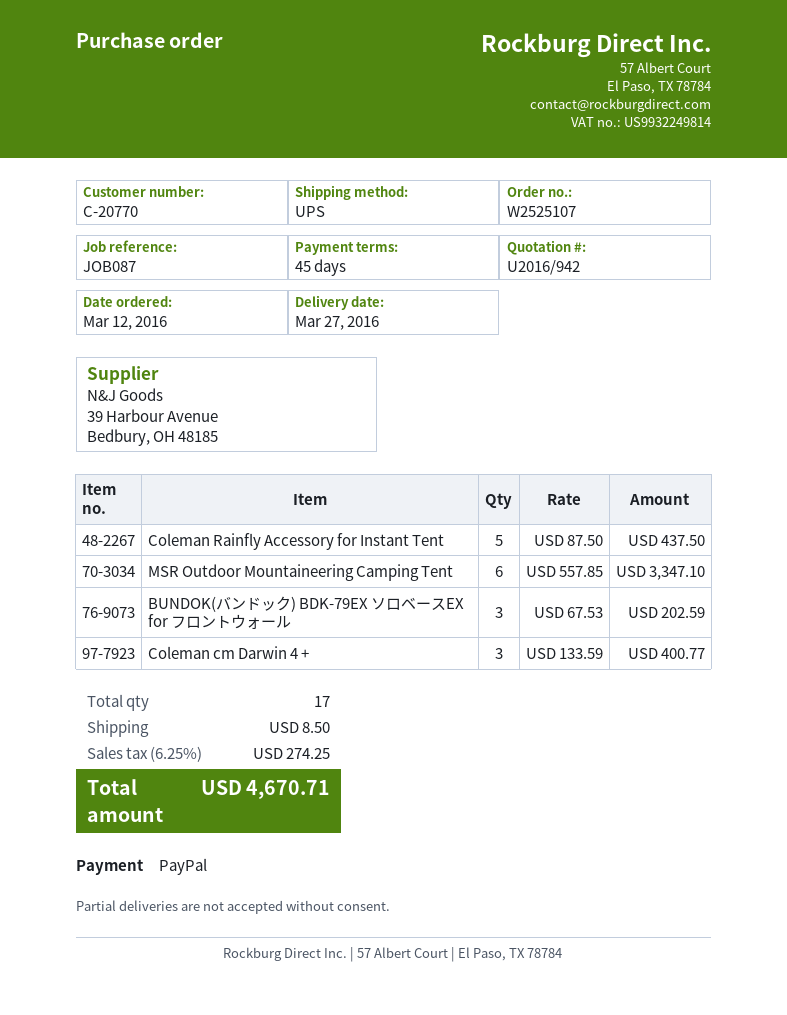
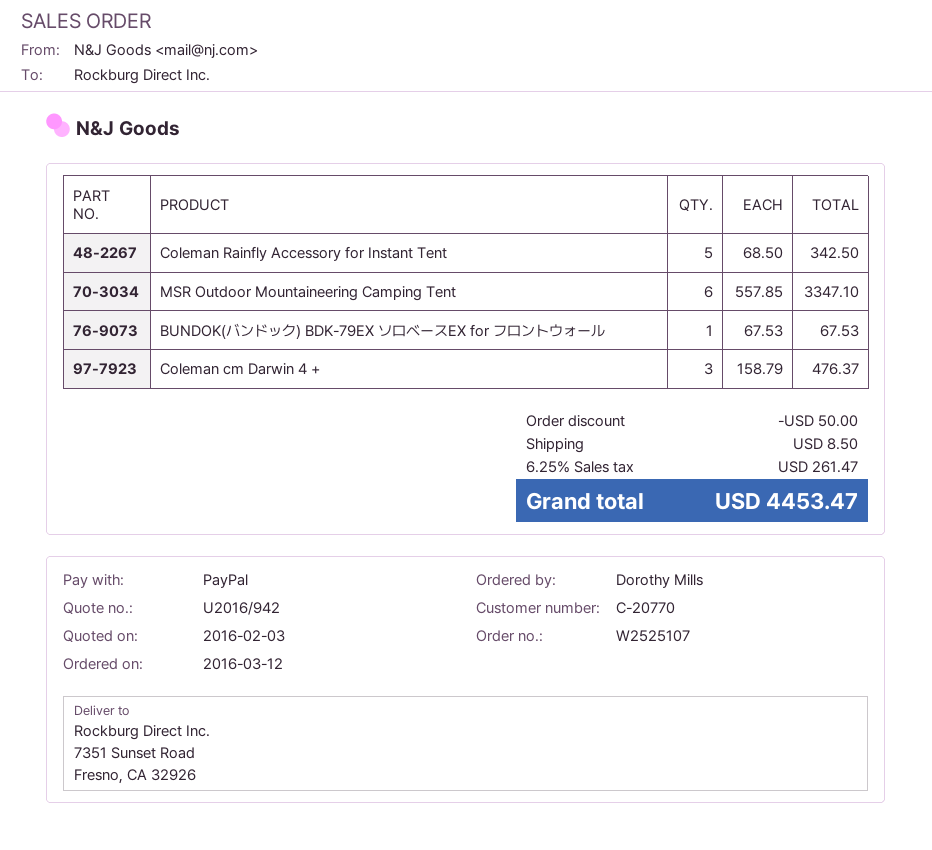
Coleman Rainfly Accessory for Instant Tent: 5 x 87.50 = 437.50 -> 5 x 68.50 = 342.50
BUNDOK(バンドック) BDK-79EX ソロベースEX for フロントウォール: 3 x 67.53 = 202.59 -> 1 x 67.53 = 67.53
Coleman cm Darwin 4 +: 3 x 133.59 = 400.77 -> 3 x 158.79 = 476.37
discount: none -> 50.00
tax: 6.25% = 274.25 -> 6.25% = 261.47
total: 4670.71 -> 4453.47

